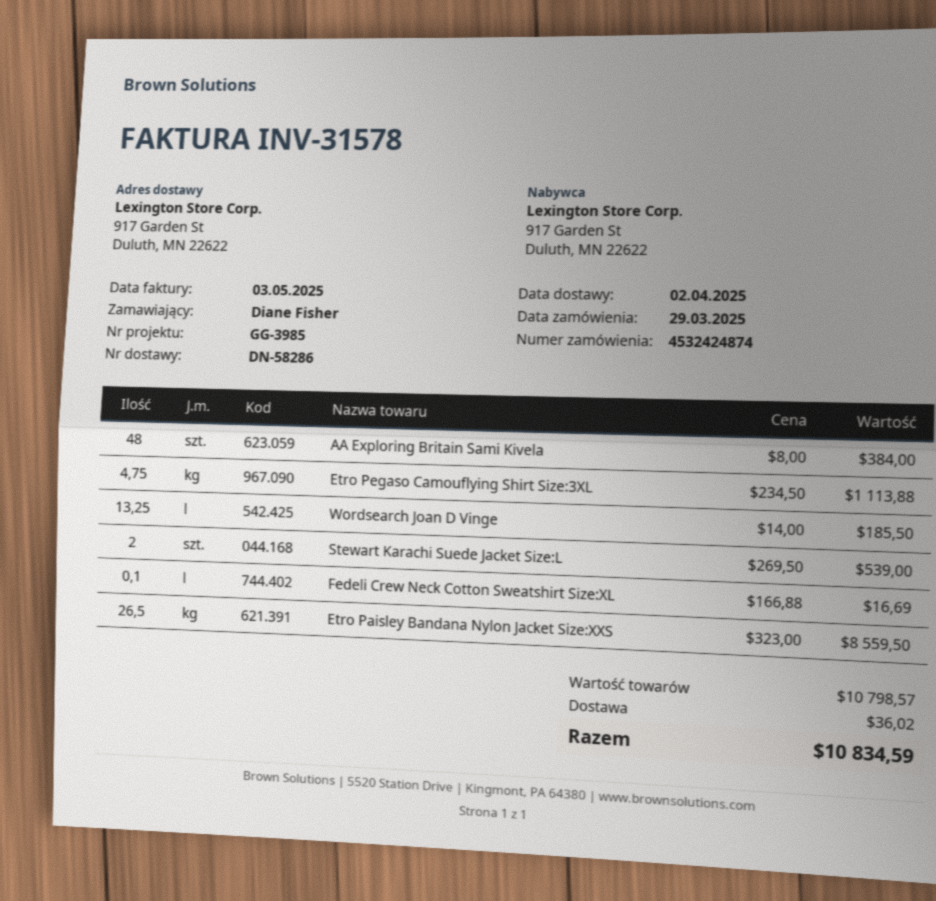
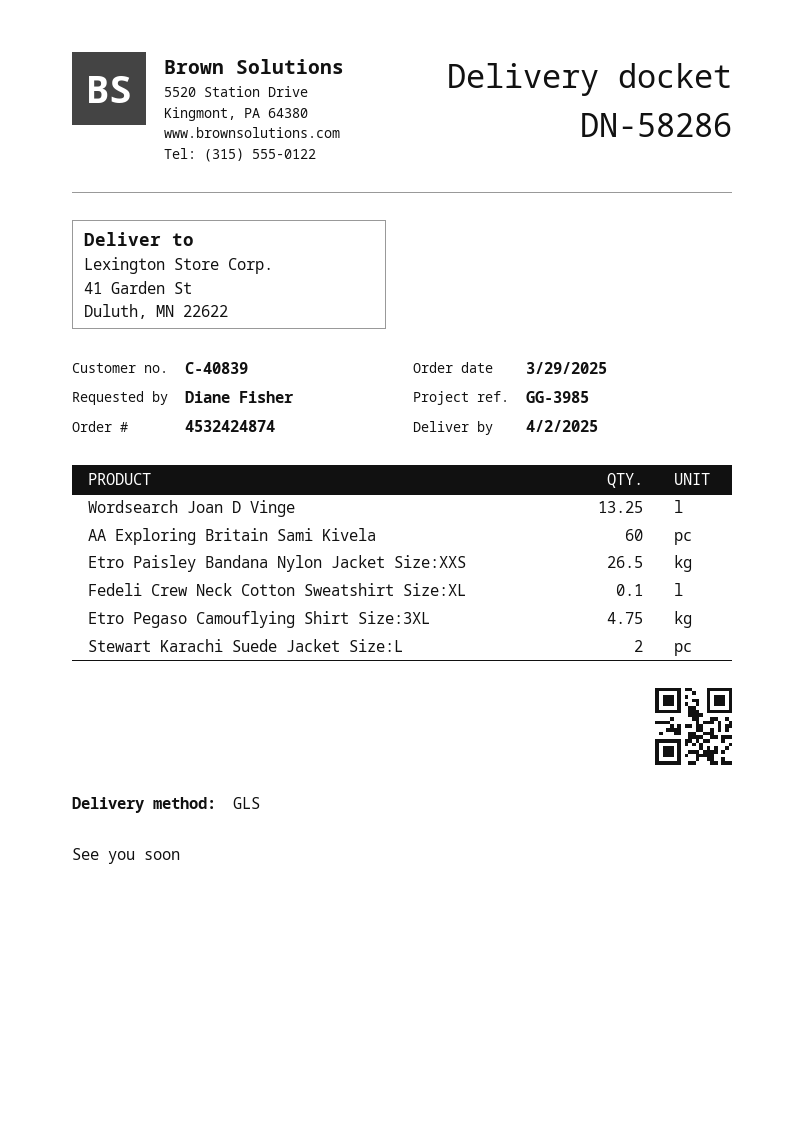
ship to: 917 Garden St, Duluth, MN 22622 -> 41 Garden St, Duluth, MN 22622
AA Exploring Britain Sami Kivela: 48 -> 60

